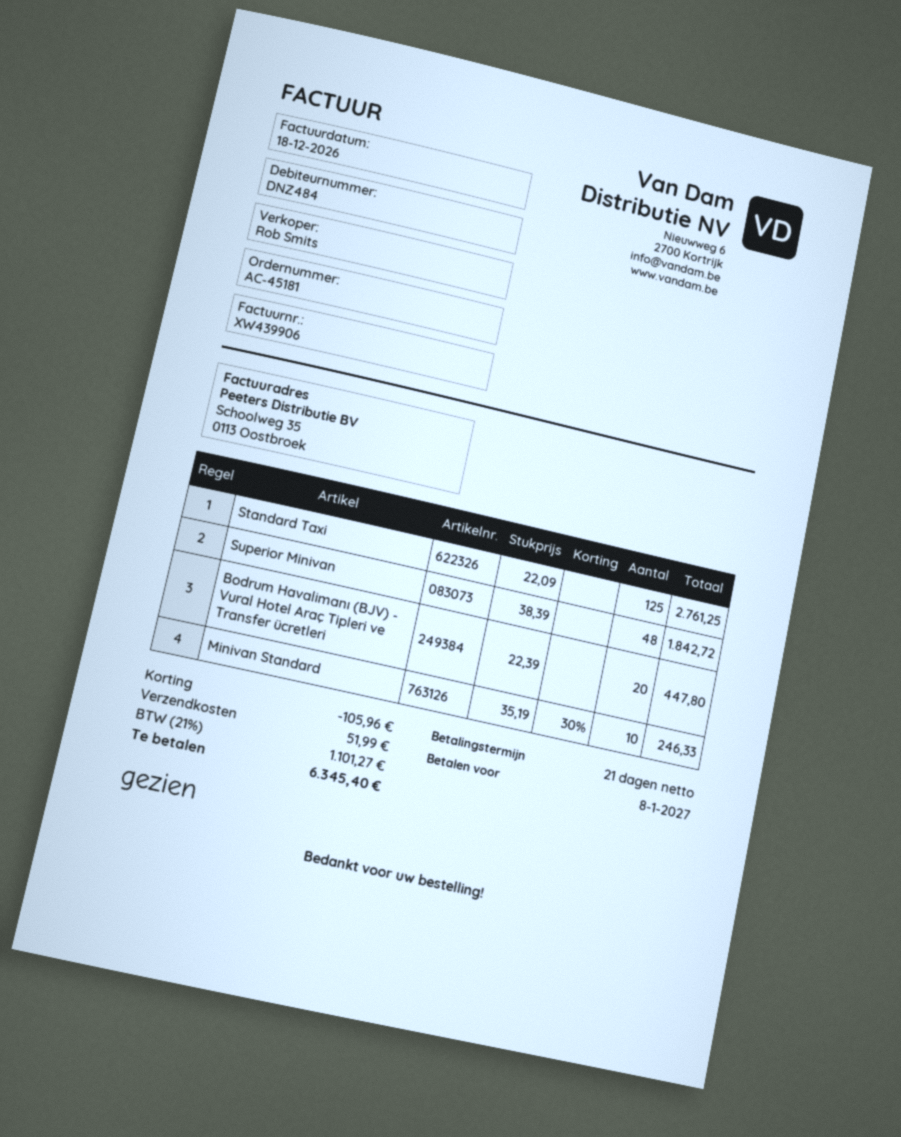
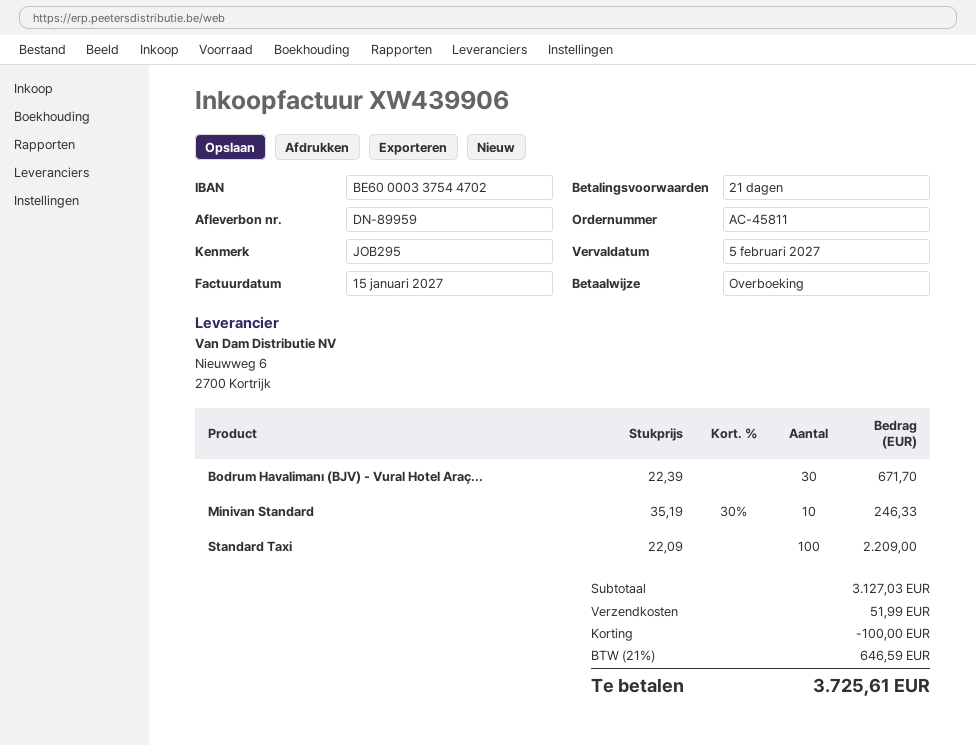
order number: AC-45181 -> AC-45811
invoice date: 2026-12-18 -> 2027-01-15
due date: 2027-01-08 -> 2027-02-05
Standard Taxi: 125 x 22.09 = 2761.25 -> 100 x 22.09 = 2209.00
Superior Minivan: 48 x 38.39 = 1842.72 -> none
Bodrum Havalimanı (BJV) - Vural Hotel Araç Tipleri ve Transfer ücretleri: 20 x 22.39 = 447.80 -> 30 x 22.39 = 671.70
discount: 105.96 -> 100.00
tax: 21% = 1101.27 -> 21% = 646.59
total: 6345.40 -> 3725.61

